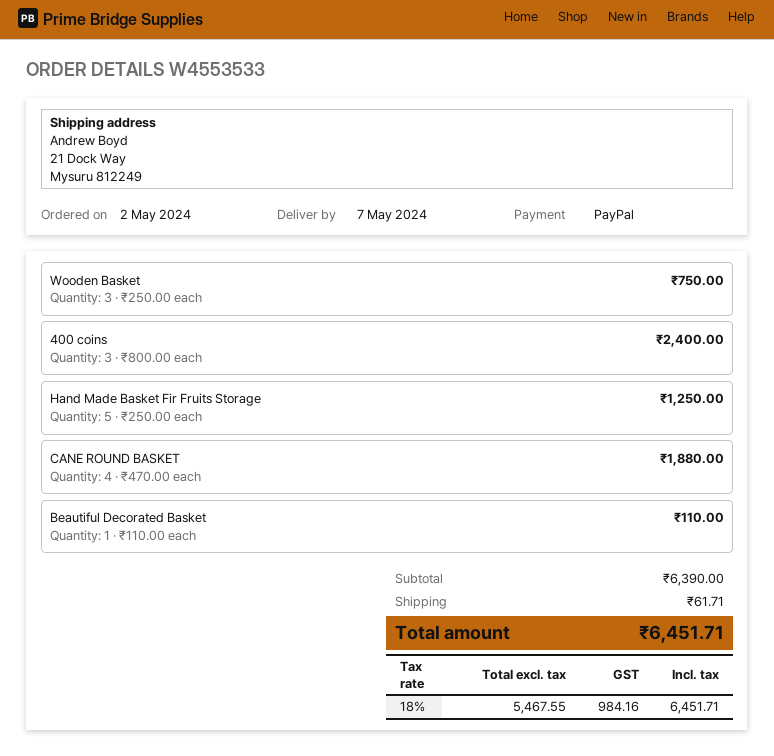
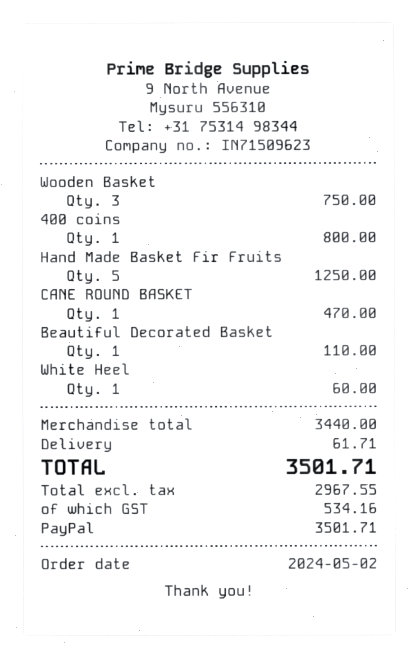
400 coins: 3 for 2400.00 -> 1 for 800.00
CANE ROUND BASKET: 4 for 1880.00 -> 1 for 470.00
White Heel: none -> 1 for 60.00
subtotal: 6390.00 -> 3440.00
net: 5467.55 -> 2967.55
tax: 984.16 -> 534.16
total: 6451.71 -> 3501.71

